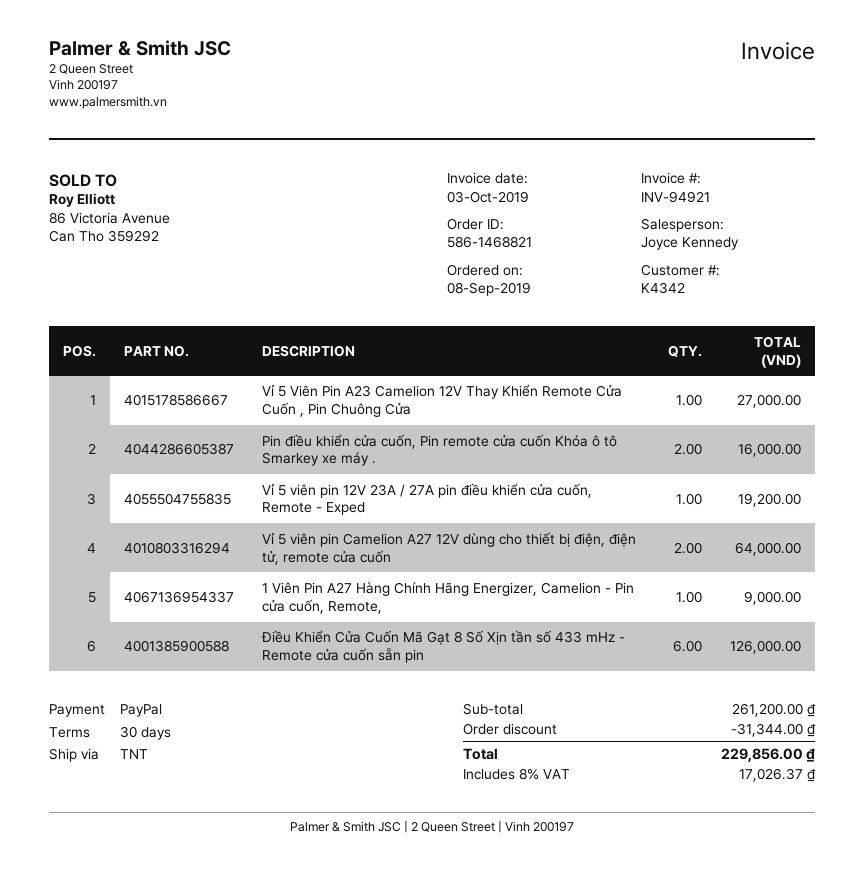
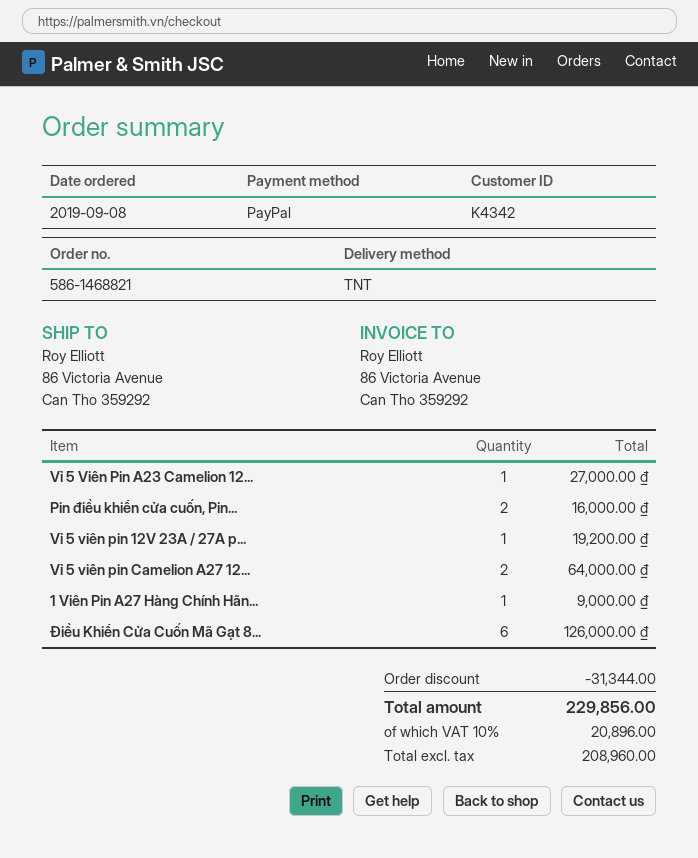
tax: 8% = 17026.37 -> 10% = 20896.00

